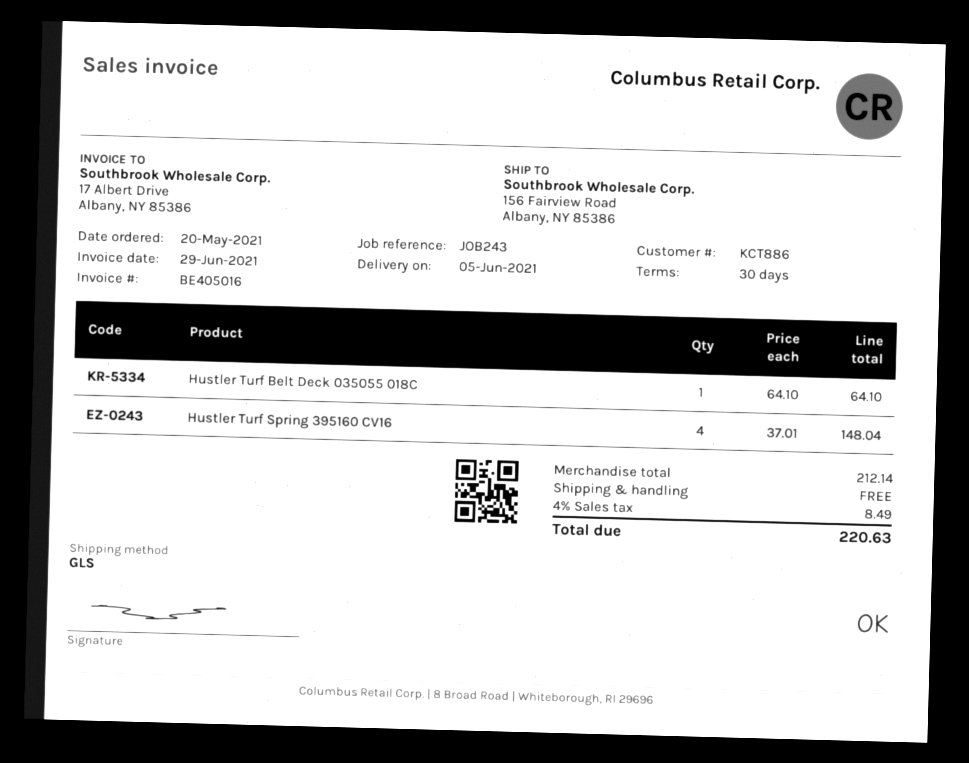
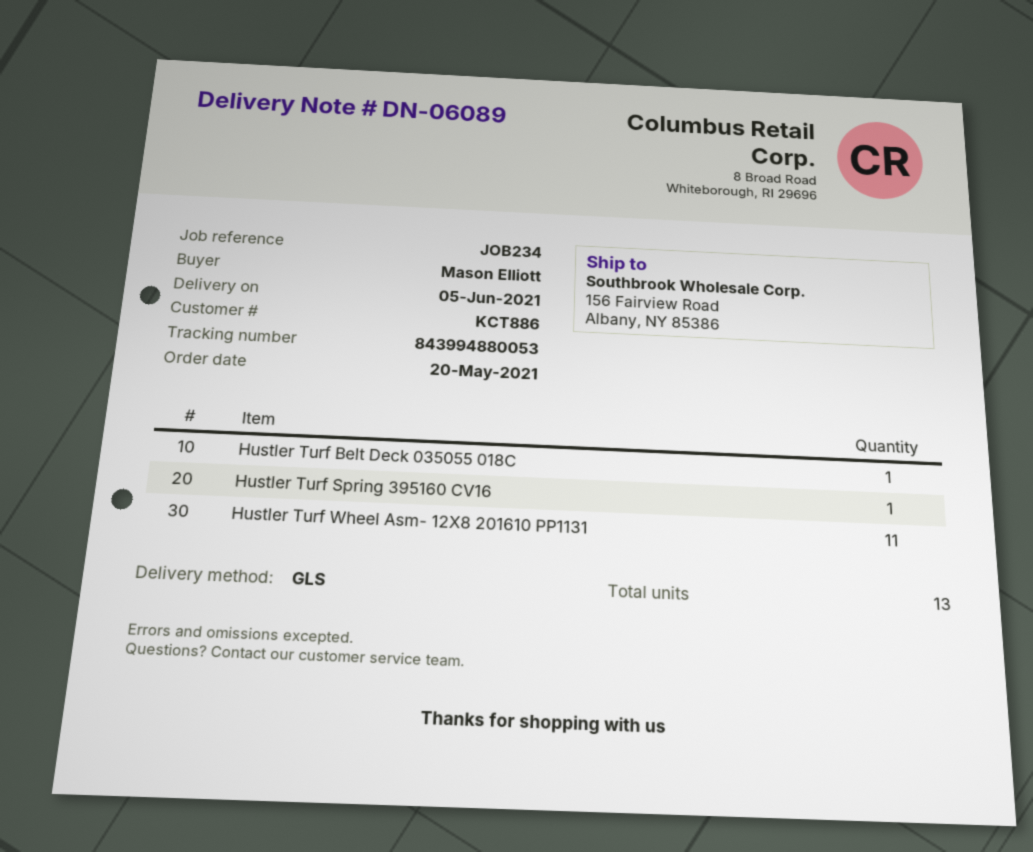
reference: JOB243 -> JOB234
Hustler Turf Spring 395160 CV16: 4 -> 1
Hustler Turf Wheel Asm- 12X8 201610 PP1131: none -> 11

